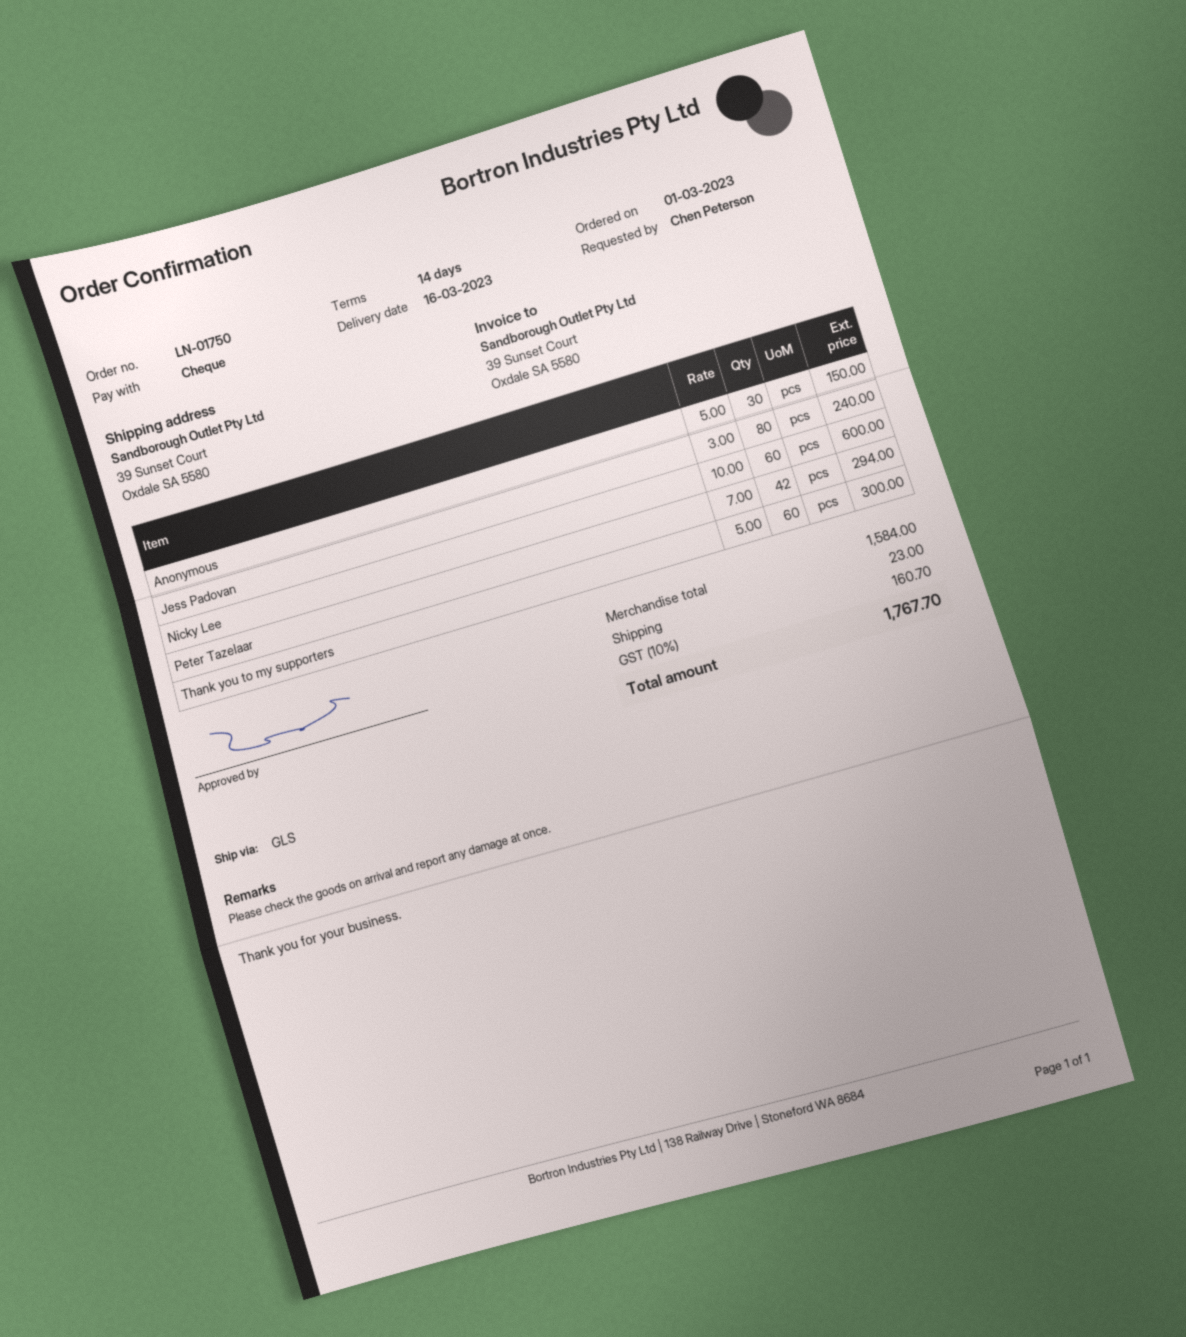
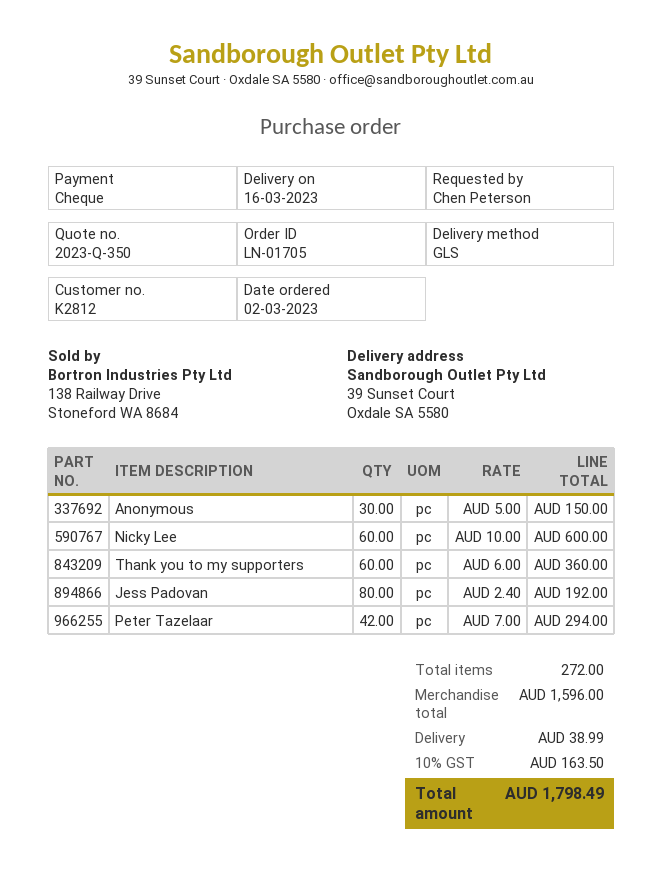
order number: LN-01750 -> LN-01705
order date: 2023-03-01 -> 2023-03-02
Jess Padovan: 80 x 3.00 = 240.00 -> 80 x 2.40 = 192.00
Thank you to my supporters: 60 x 5.00 = 300.00 -> 60 x 6.00 = 360.00
subtotal: 1584.00 -> 1596.00
shipping: 23.00 -> 38.99
tax: 10% = 160.70 -> 10% = 163.50
total: 1767.70 -> 1798.49

